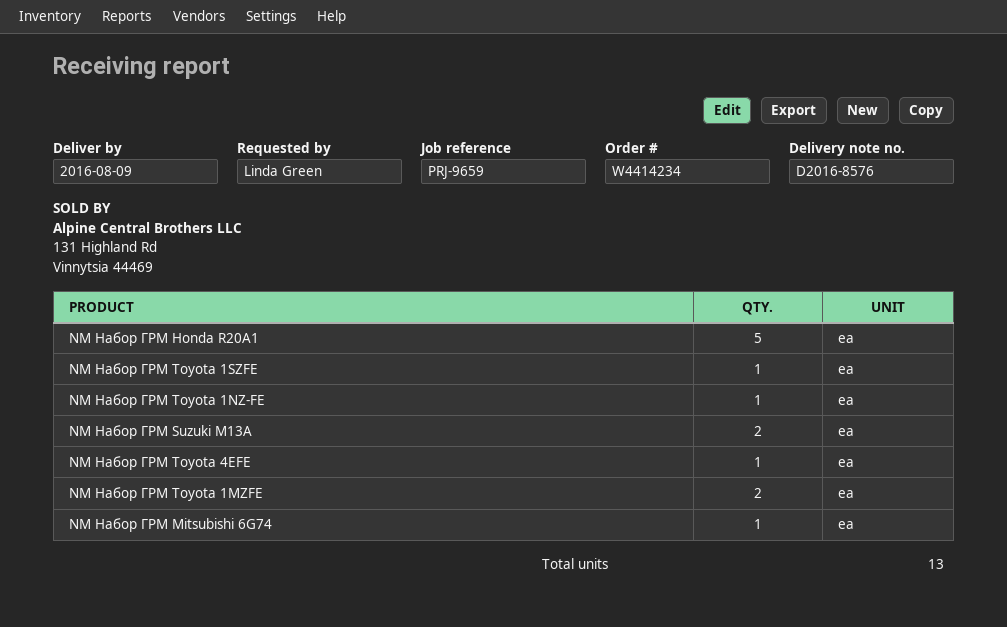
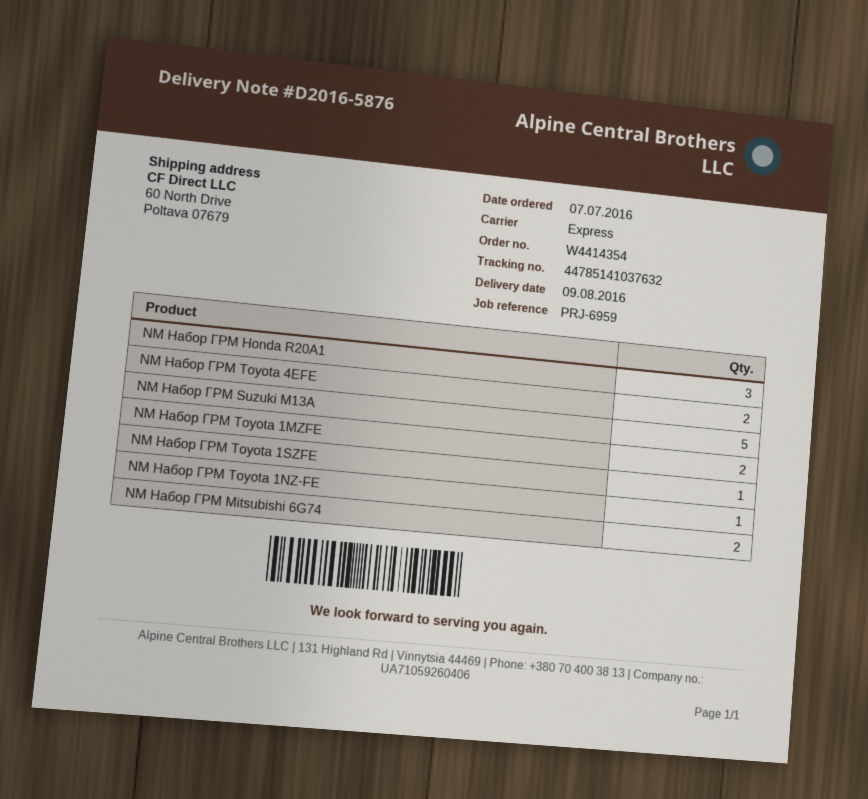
order number: W4414234 -> W4414354
delivery note number: D2016-8576 -> D2016-5876
reference: PRJ-9659 -> PRJ-6959
NM Набор ГРМ Honda R20A1: 5 -> 3
NM Набор ГРМ Suzuki M13A: 2 -> 5
NM Набор ГРМ Toyota 4EFE: 1 -> 2
NM Набор ГРМ Mitsubishi 6G74: 1 -> 2

